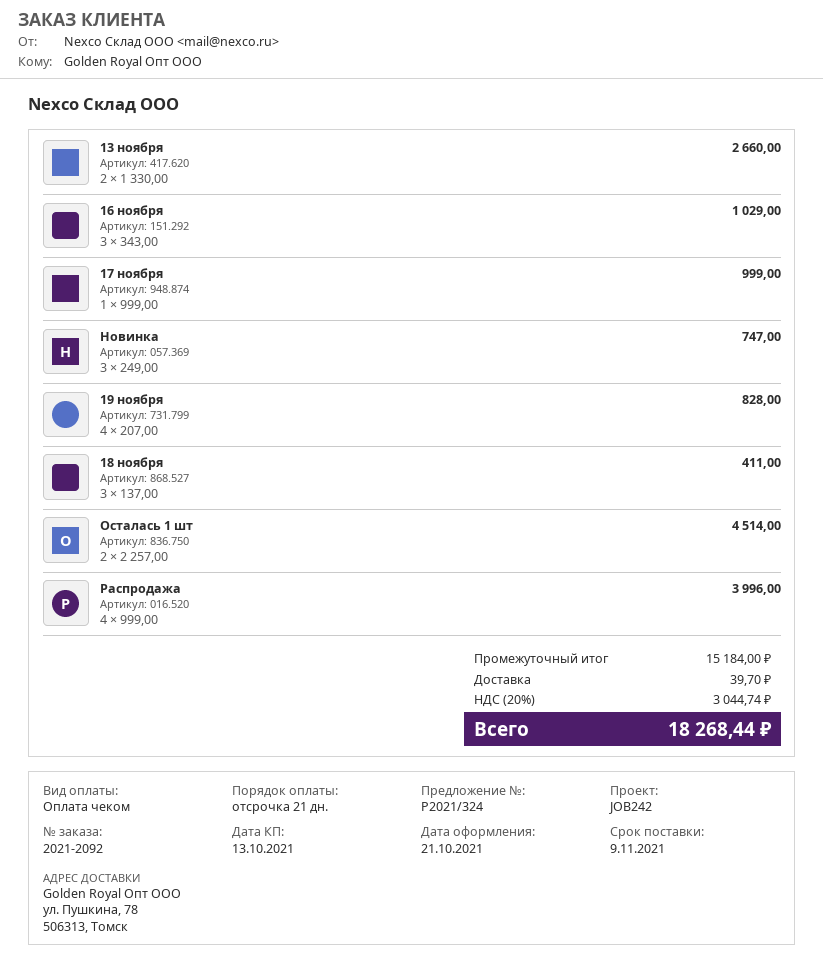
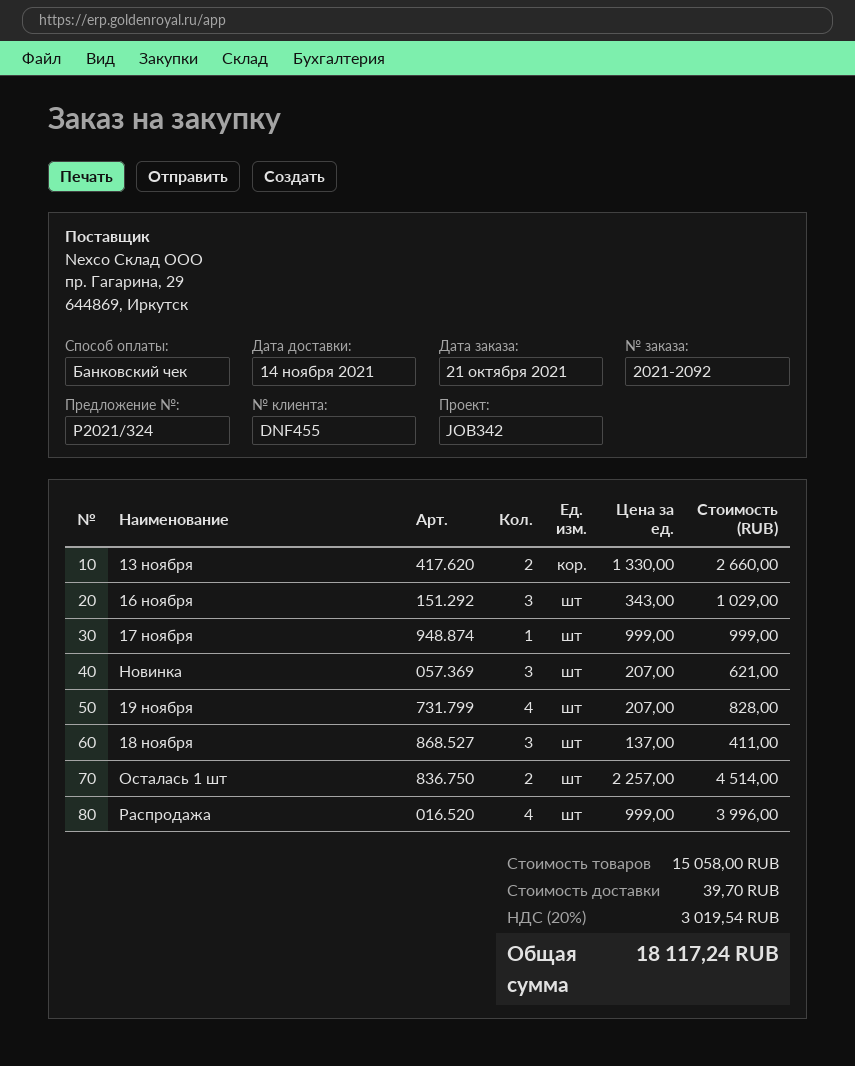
delivery date: 2021-11-09 -> 2021-11-14
reference: JOB242 -> JOB342
Новинка: 3 x 249.00 = 747.00 -> 3 x 207.00 = 621.00
subtotal: 15184.00 -> 15058.00
tax: 20% = 3044.74 -> 20% = 3019.54
total: 18268.44 -> 18117.24

